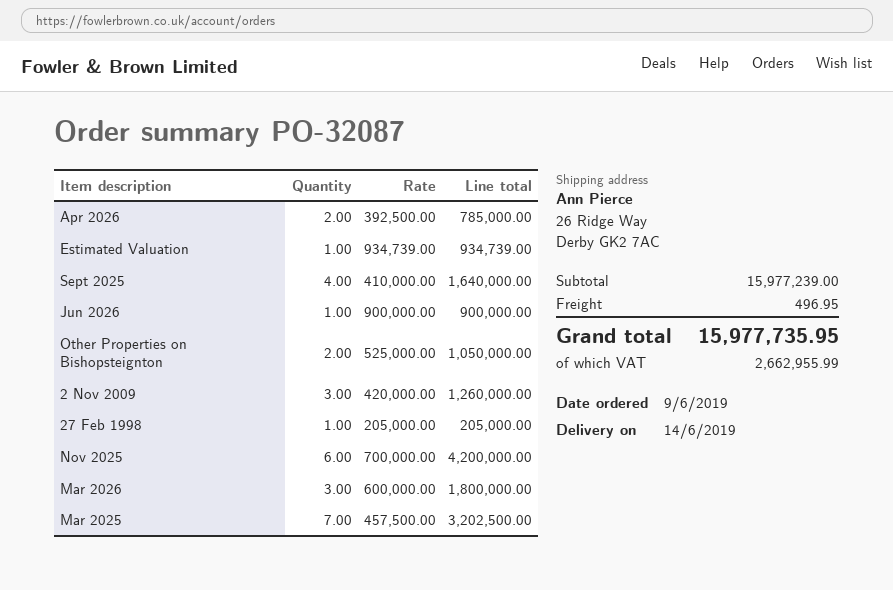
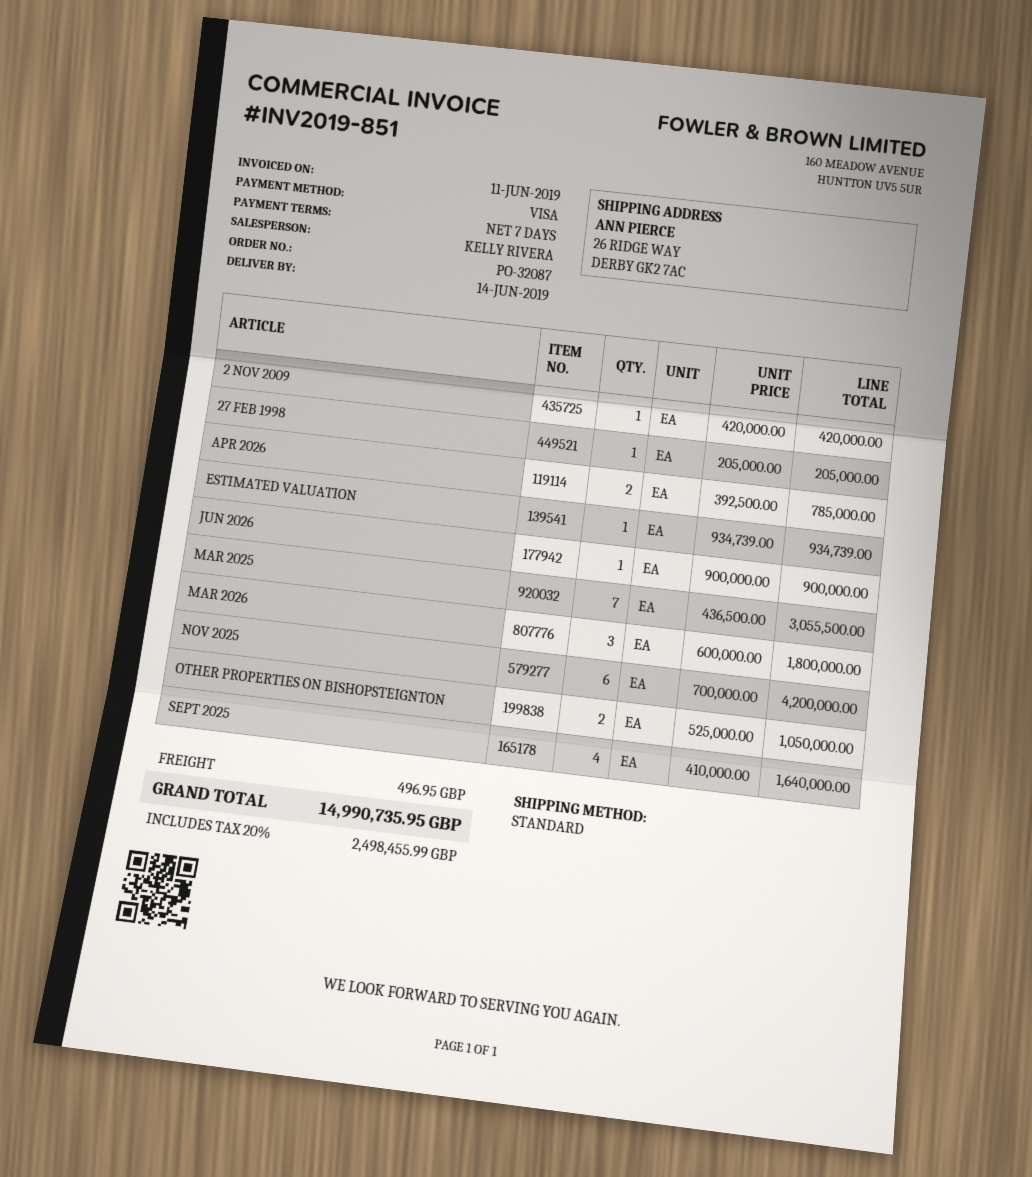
2 Nov 2009: 3 x 420000.00 = 1260000.00 -> 1 x 420000.00 = 420000.00
Mar 2025: 7 x 457500.00 = 3202500.00 -> 7 x 436500.00 = 3055500.00
tax: 2662955.99 -> 2498455.99
total: 15977735.95 -> 14990735.95

